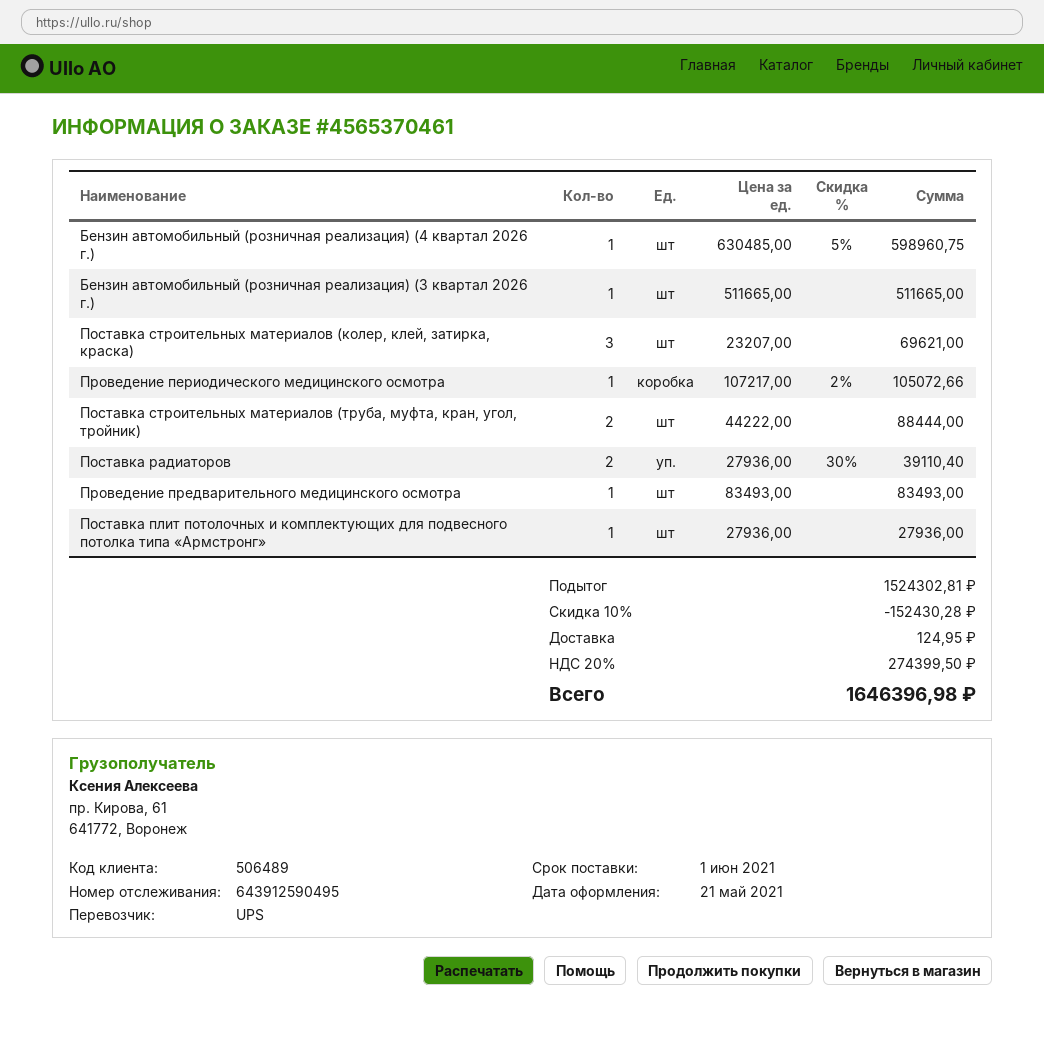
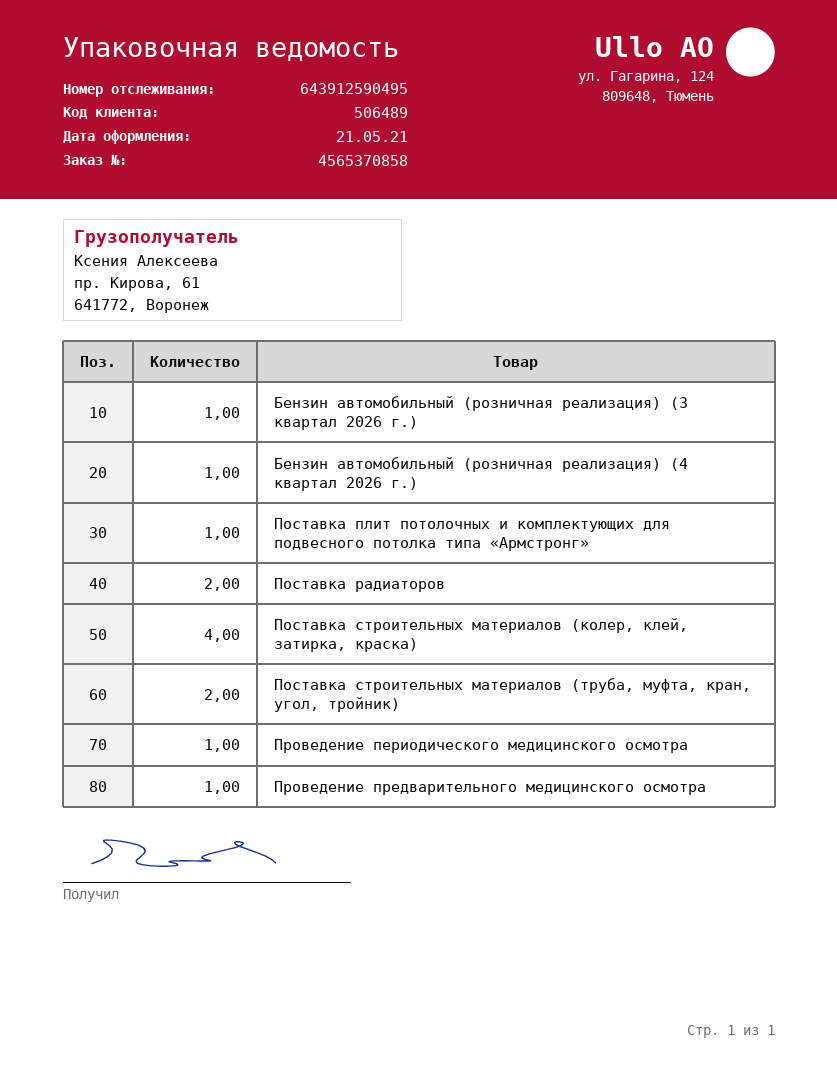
order number: 4565370461 -> 4565370858
Поставка строительных материалов (колер, клей, затирка, краска): 3 -> 4

